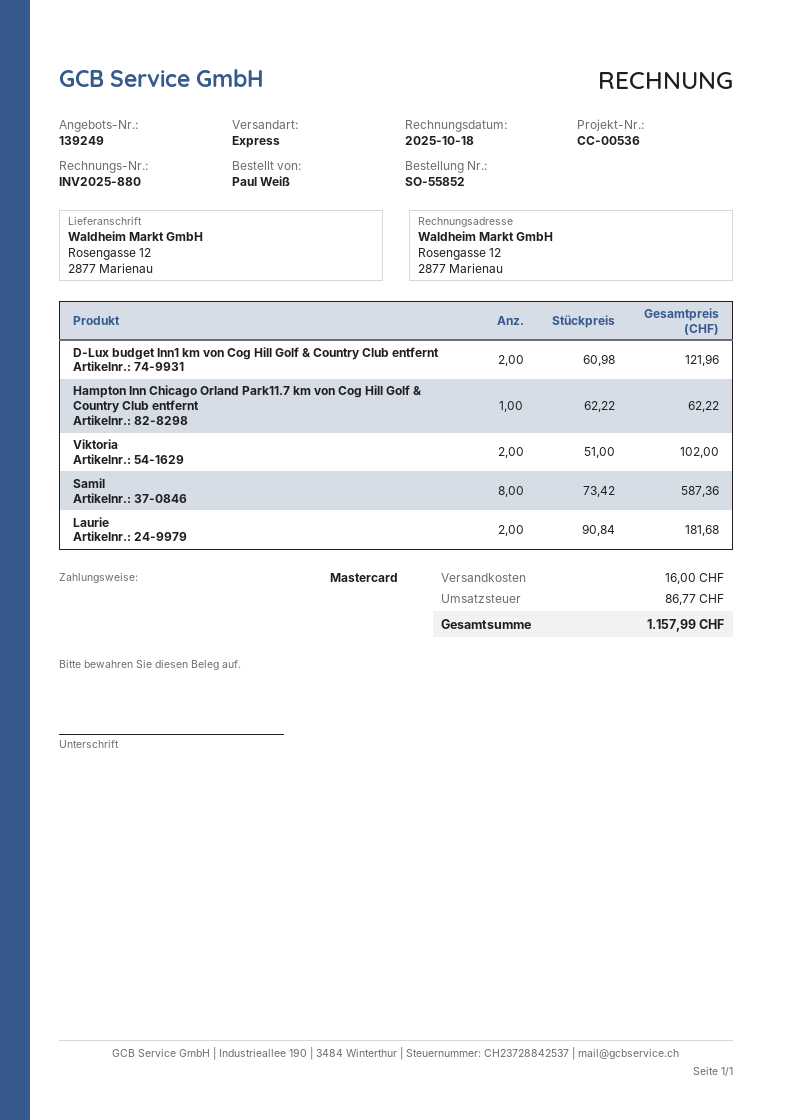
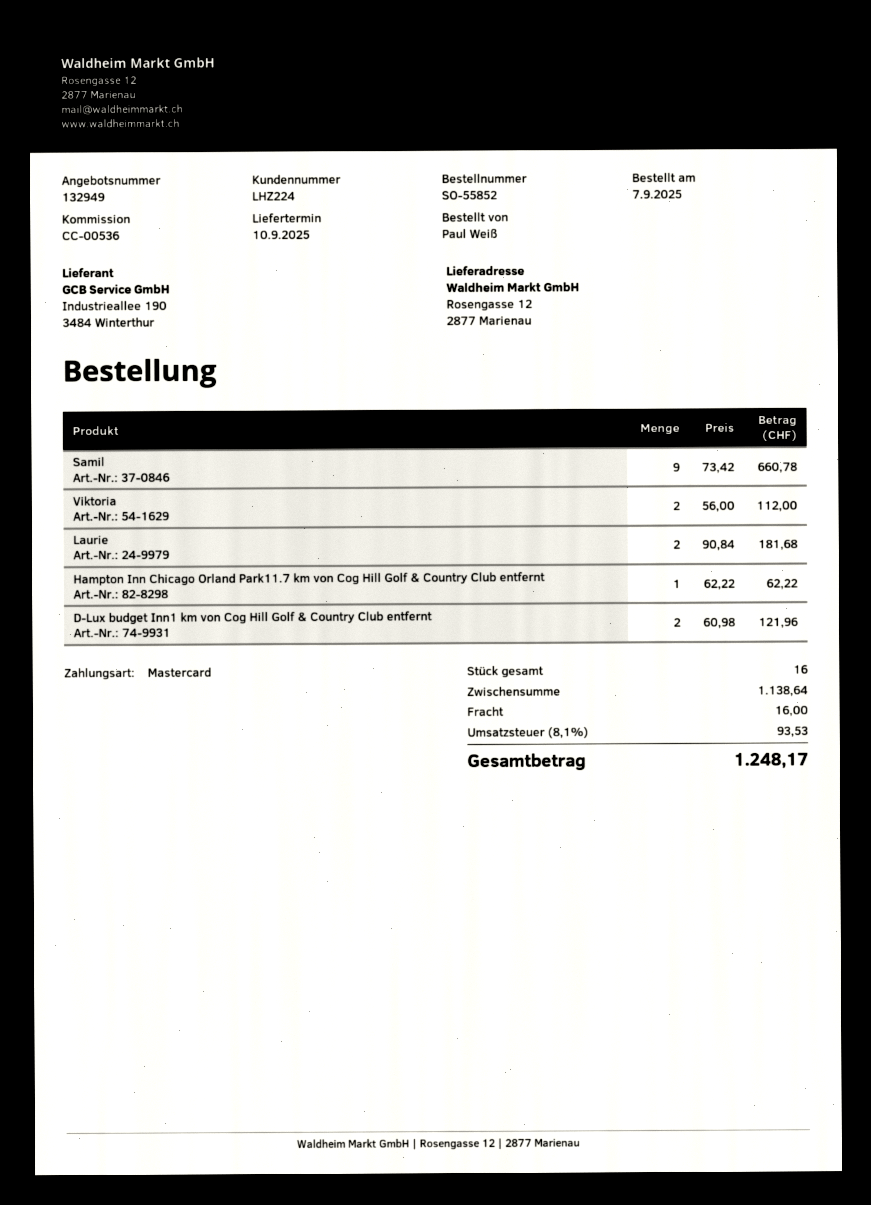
quote number: 139249 -> 132949
Viktoria: 2 x 51.00 = 102.00 -> 2 x 56.00 = 112.00
Samil: 8 x 73.42 = 587.36 -> 9 x 73.42 = 660.78
tax: 86.77 -> 93.53
total: 1157.99 -> 1248.17

